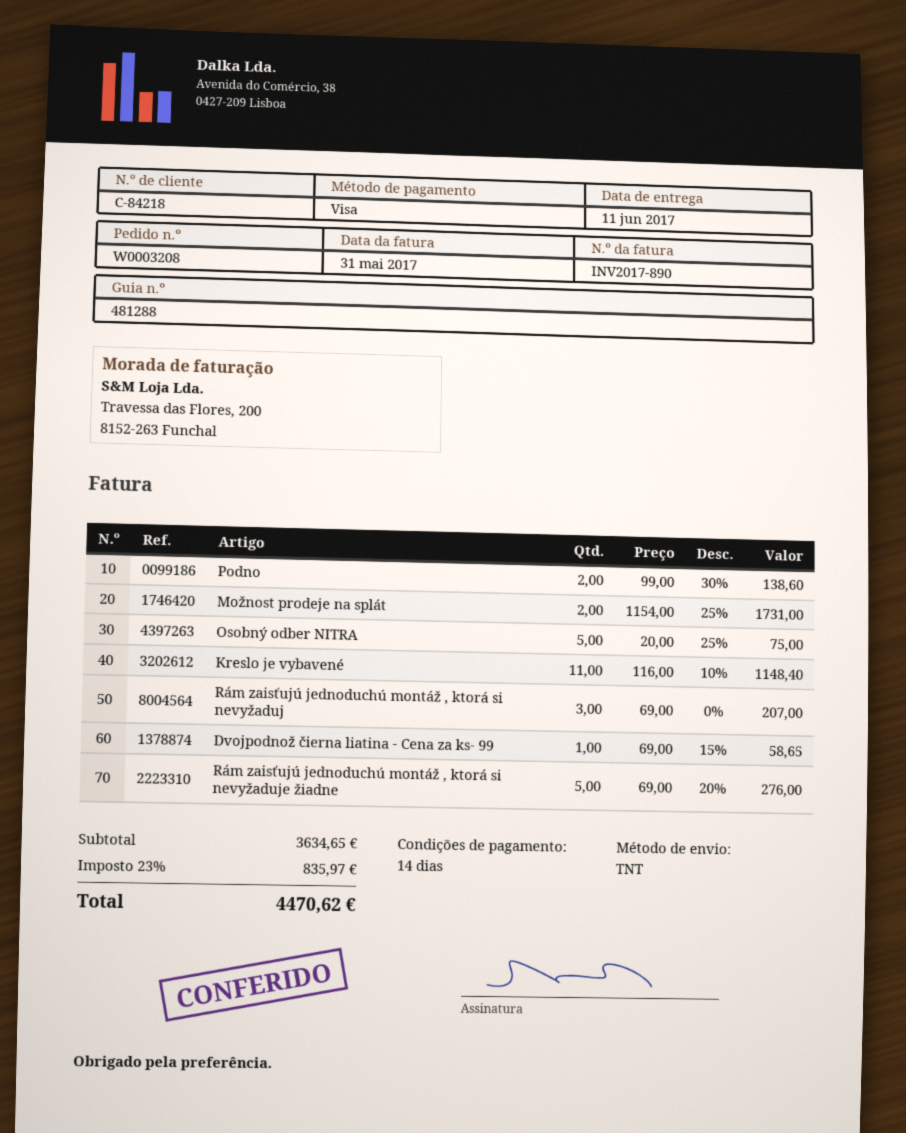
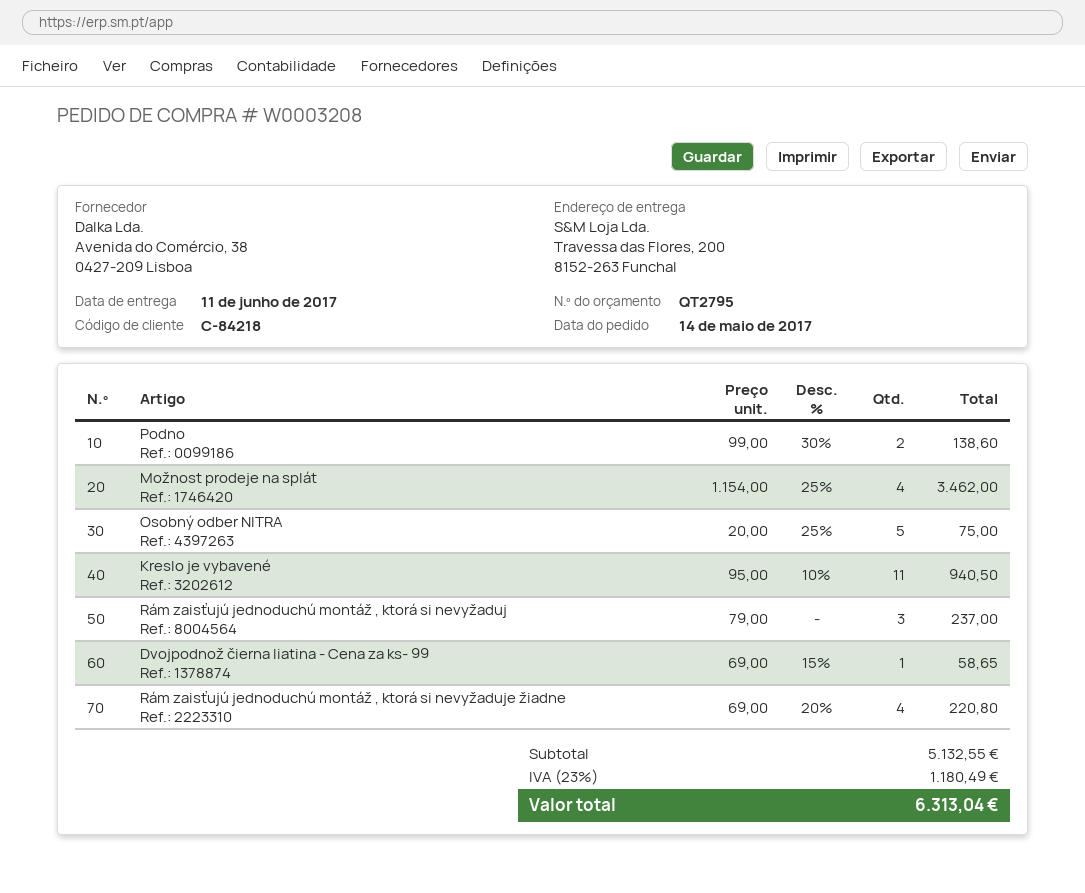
Možnost prodeje na splát: 2 x 1154.00 - 25% = 1731.00 -> 4 x 1154.00 - 25% = 3462.00
Kreslo je vybavené: 11 x 116.00 - 10% = 1148.40 -> 11 x 95.00 - 10% = 940.50
Rám zaisťujú jednoduchú montáž , ktorá si nevyžaduj: 3 x 69.00 = 207.00 -> 3 x 79.00 = 237.00
Rám zaisťujú jednoduchú montáž , ktorá si nevyžaduje žiadne: 5 x 69.00 - 20% = 276.00 -> 4 x 69.00 - 20% = 220.80
subtotal: 3634.65 -> 5132.55
tax: 23% = 835.97 -> 23% = 1180.49
total: 4470.62 -> 6313.04

